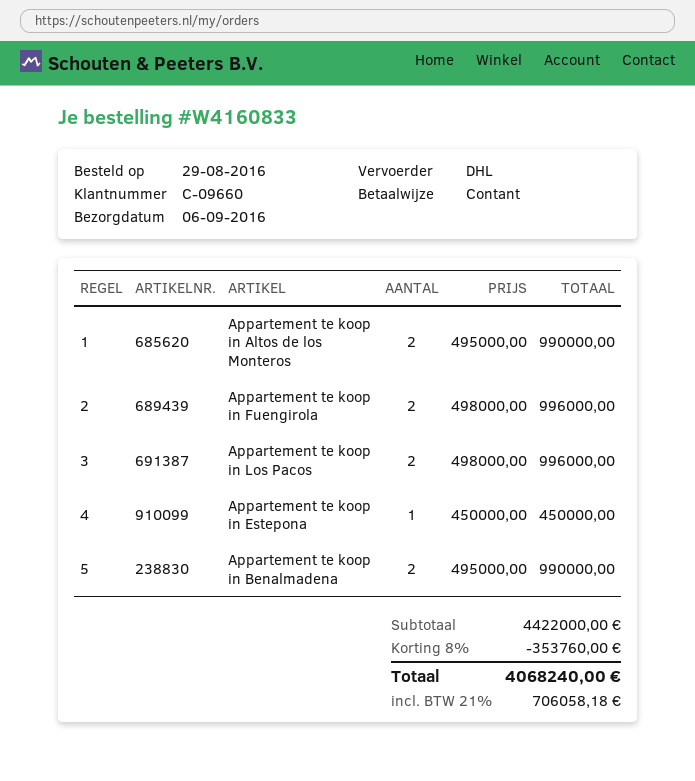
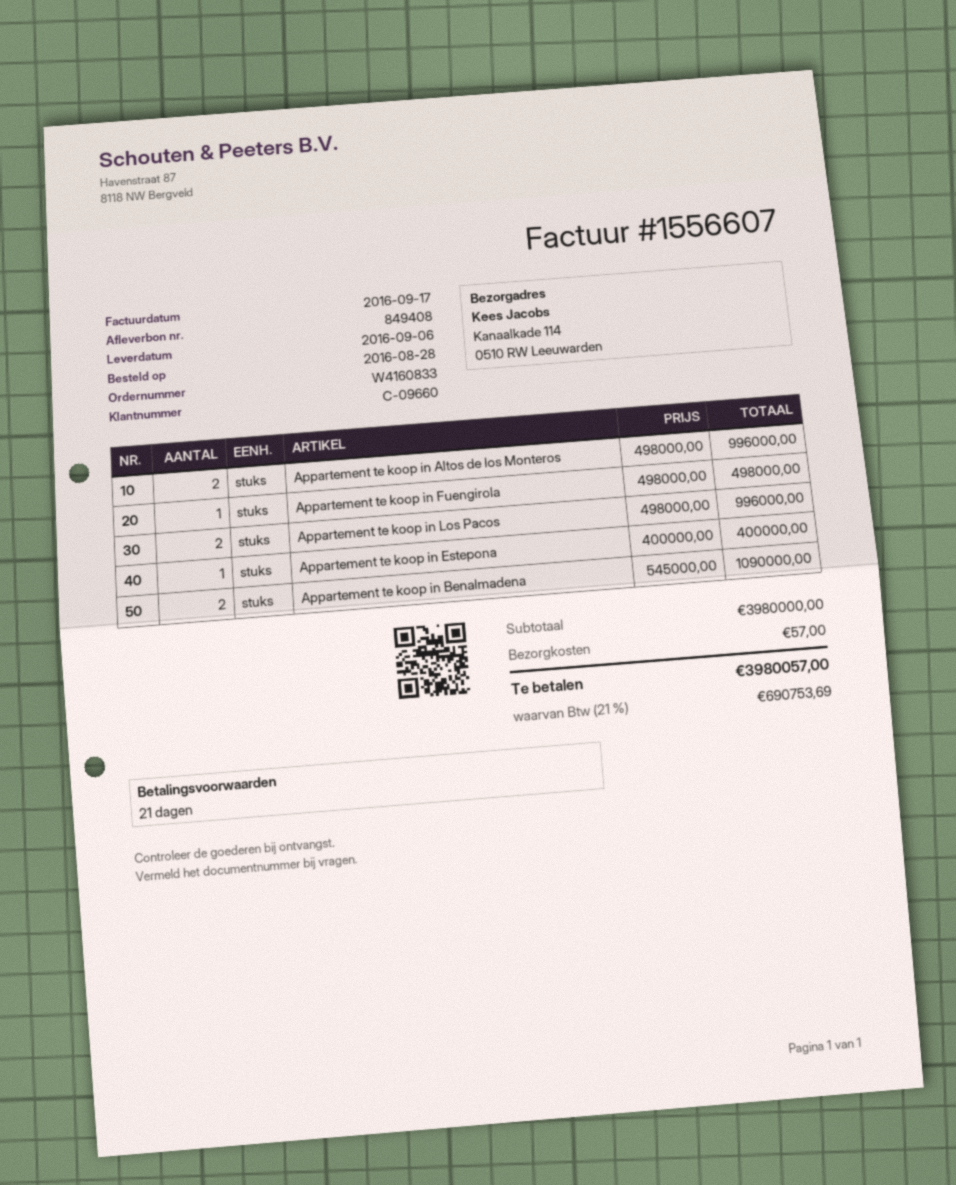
order date: 2016-08-29 -> 2016-08-28
Appartement te koop in Altos de los Monteros: 2 x 495000.00 = 990000.00 -> 2 x 498000.00 = 996000.00
Appartement te koop in Fuengirola: 2 x 498000.00 = 996000.00 -> 1 x 498000.00 = 498000.00
Appartement te koop in Estepona: 1 x 450000.00 = 450000.00 -> 1 x 400000.00 = 400000.00
Appartement te koop in Benalmadena: 2 x 495000.00 = 990000.00 -> 2 x 545000.00 = 1090000.00
subtotal: 4422000.00 -> 3980000.00
discount: 8% = 353760.00 -> none
shipping: none -> 57.00
tax: 21% = 706058.18 -> 21% = 690753.69
total: 4068240.00 -> 3980057.00

